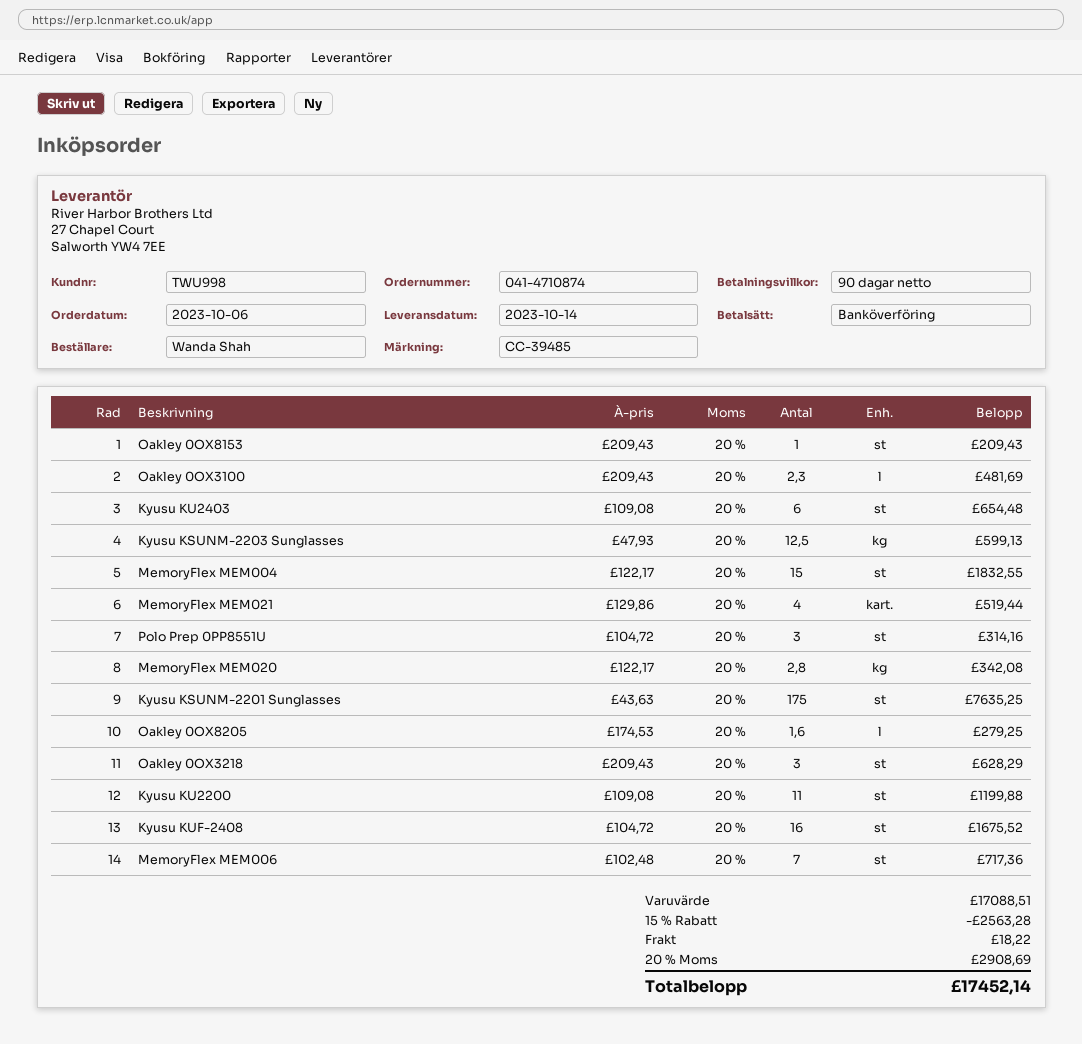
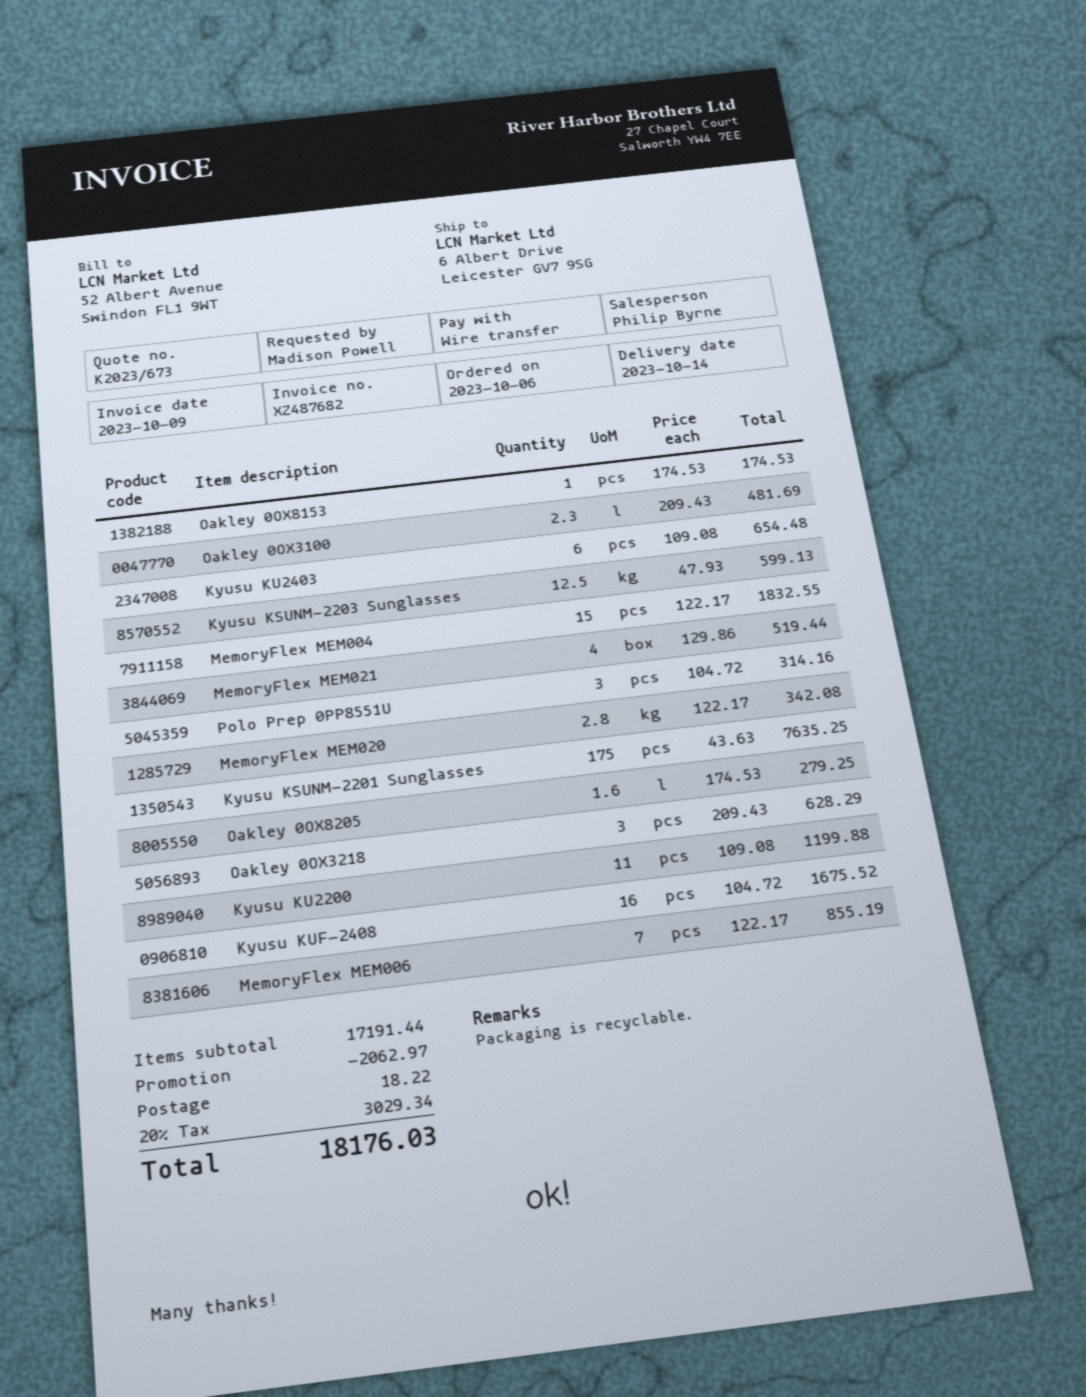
ordered by: Wanda Shah -> Madison Powell
Oakley 0OX8153: 1 x 209.43 = 209.43 -> 1 x 174.53 = 174.53
MemoryFlex MEM006: 7 x 102.48 = 717.36 -> 7 x 122.17 = 855.19
subtotal: 17088.51 -> 17191.44
discount: 2563.28 -> 2062.97
tax: 20% = 2908.69 -> 20% = 3029.34
total: 17452.14 -> 18176.03

